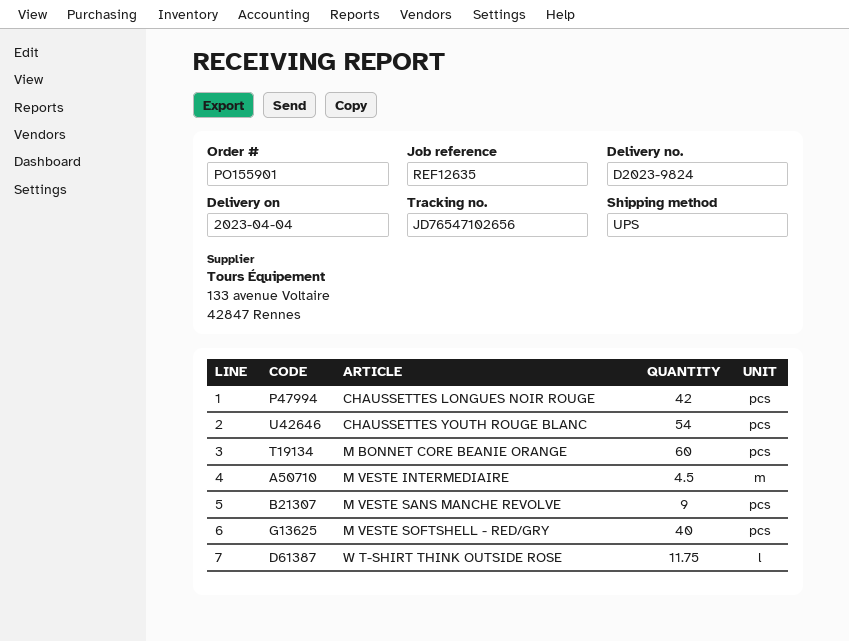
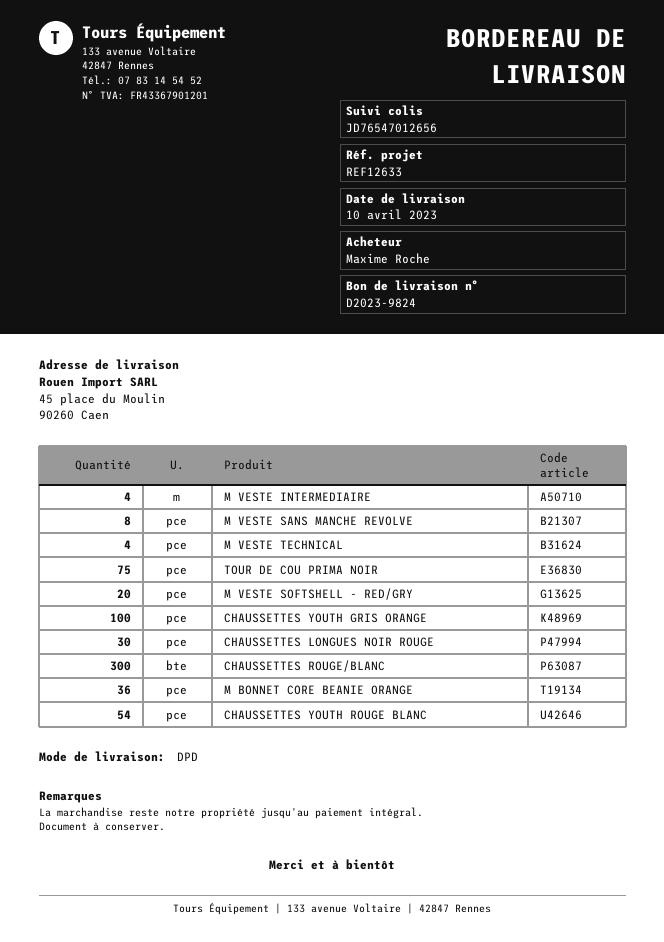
delivery date: 2023-04-04 -> 2023-04-10
reference: REF12635 -> REF12633
shipping method: UPS -> DPD
tracking number: JD76547102656 -> JD76547012656
CHAUSSETTES LONGUES NOIR ROUGE: 42 -> 30
M BONNET CORE BEANIE ORANGE: 60 -> 36
M VESTE INTERMEDIAIRE: 4.5 -> 4
M VESTE SANS MANCHE REVOLVE: 9 -> 8
M VESTE SOFTSHELL - RED/GRY: 40 -> 20
W T-SHIRT THINK OUTSIDE ROSE: 11.75 -> none
M VESTE TECHNICAL: none -> 4
TOUR DE COU PRIMA NOIR: none -> 75
CHAUSSETTES YOUTH GRIS ORANGE: none -> 100
CHAUSSETTES ROUGE/BLANC: none -> 300

